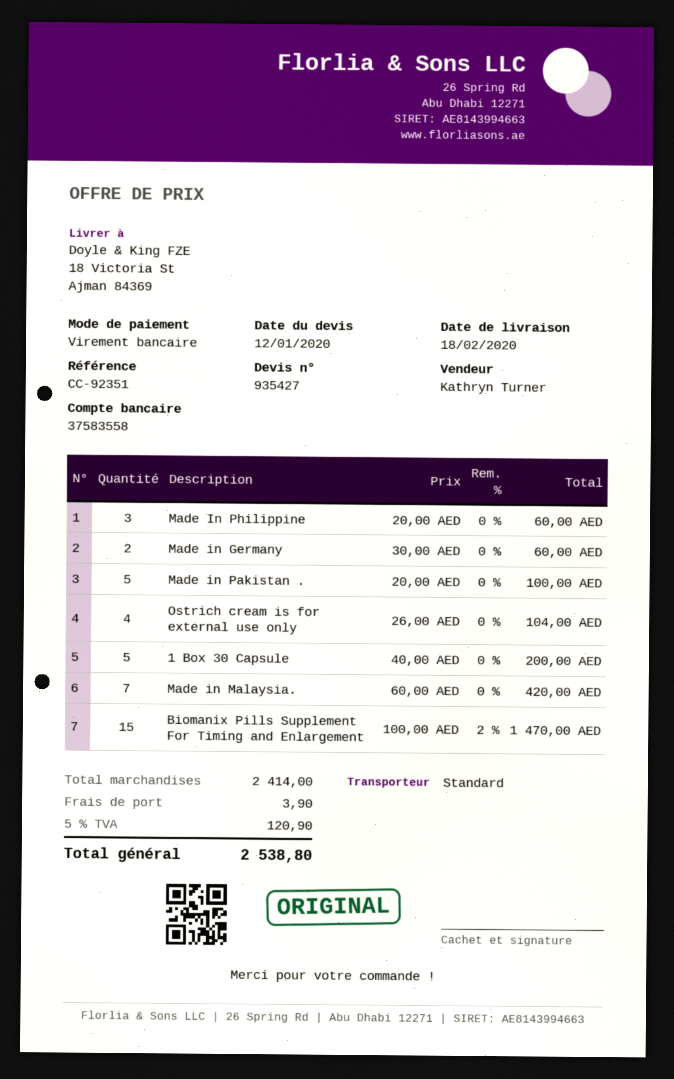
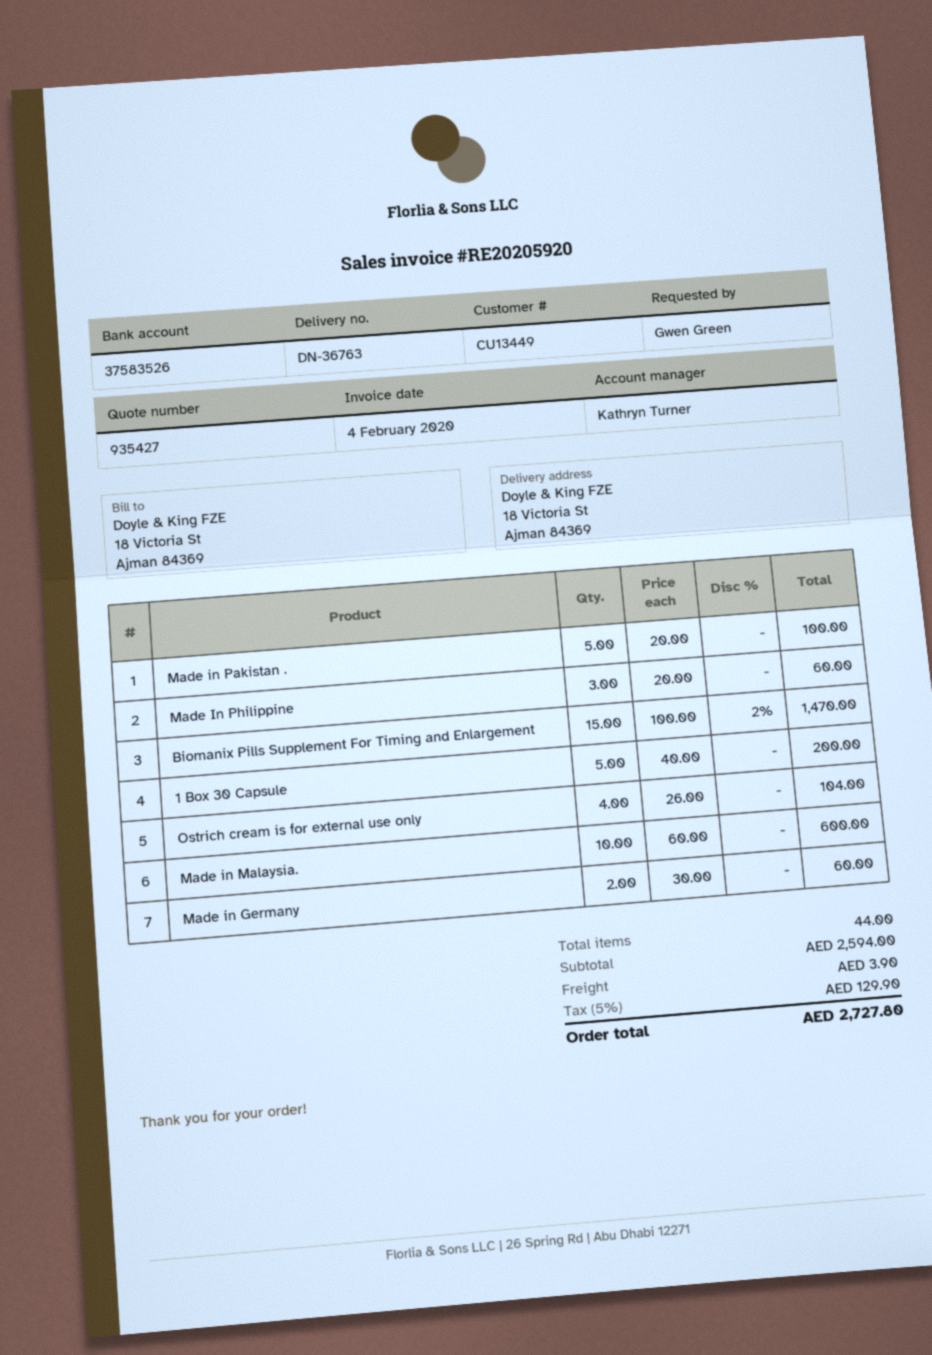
bank account: 37583558 -> 37583526
Made in Malaysia.: 7 x 60.00 = 420.00 -> 10 x 60.00 = 600.00
subtotal: 2414.00 -> 2594.00
tax: 5% = 120.90 -> 5% = 129.90
total: 2538.80 -> 2727.80

